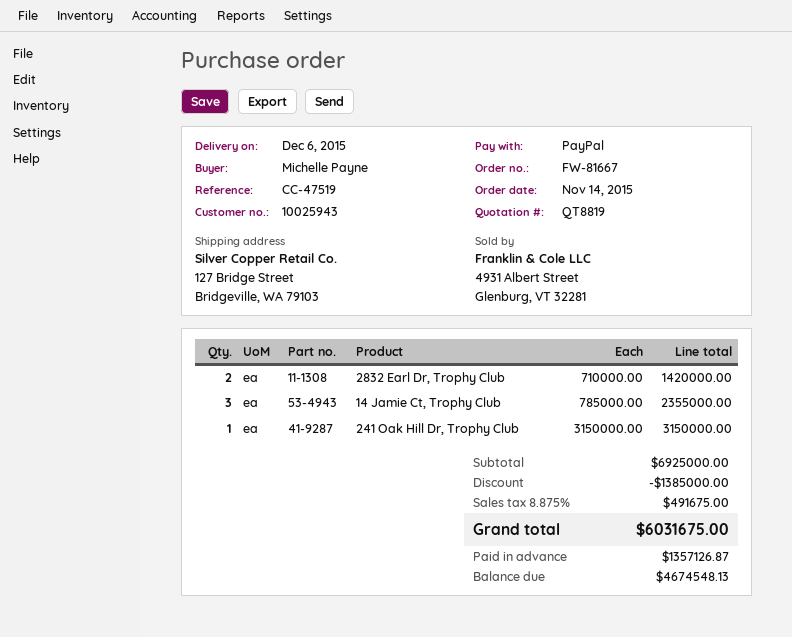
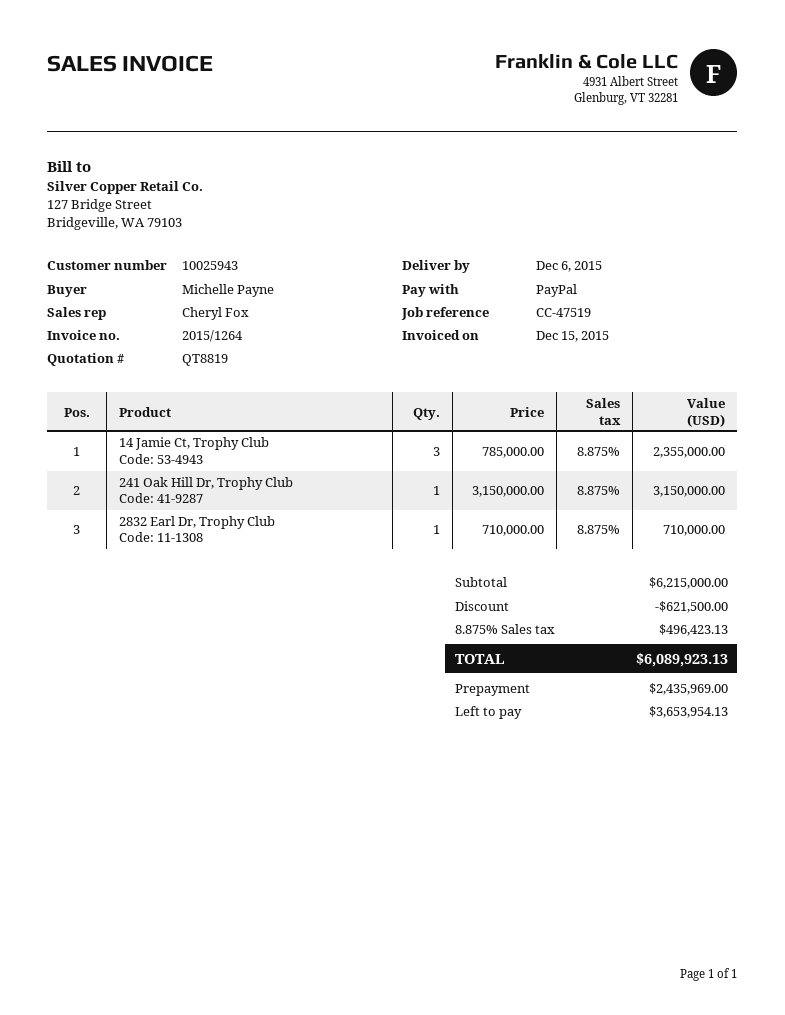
2832 Earl Dr, Trophy Club: 2 x 710000.00 = 1420000.00 -> 1 x 710000.00 = 710000.00
subtotal: 6925000.00 -> 6215000.00
discount: 1385000.00 -> 621500.00
tax: 8.875% = 491675.00 -> 8.875% = 496423.13
total: 6031675.00 -> 6089923.13
deposit: 1357126.87 -> 2435969.00
balance: 4674548.13 -> 3653954.13

